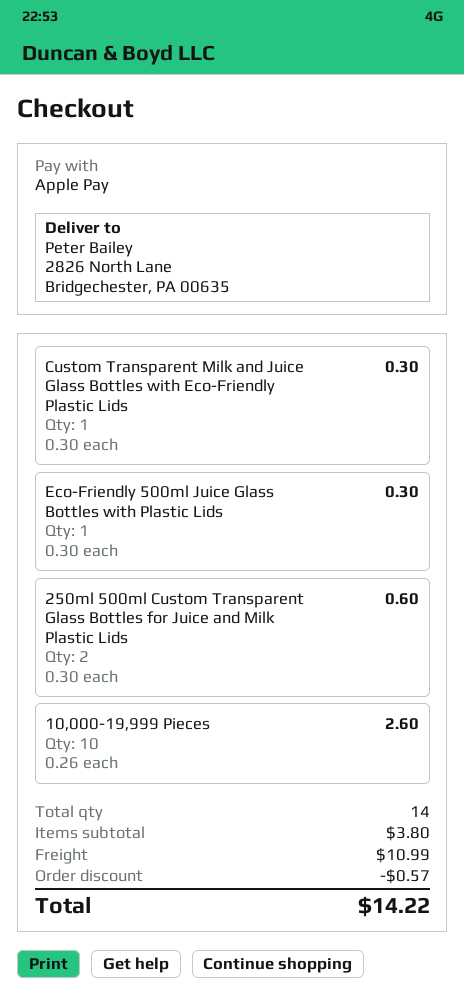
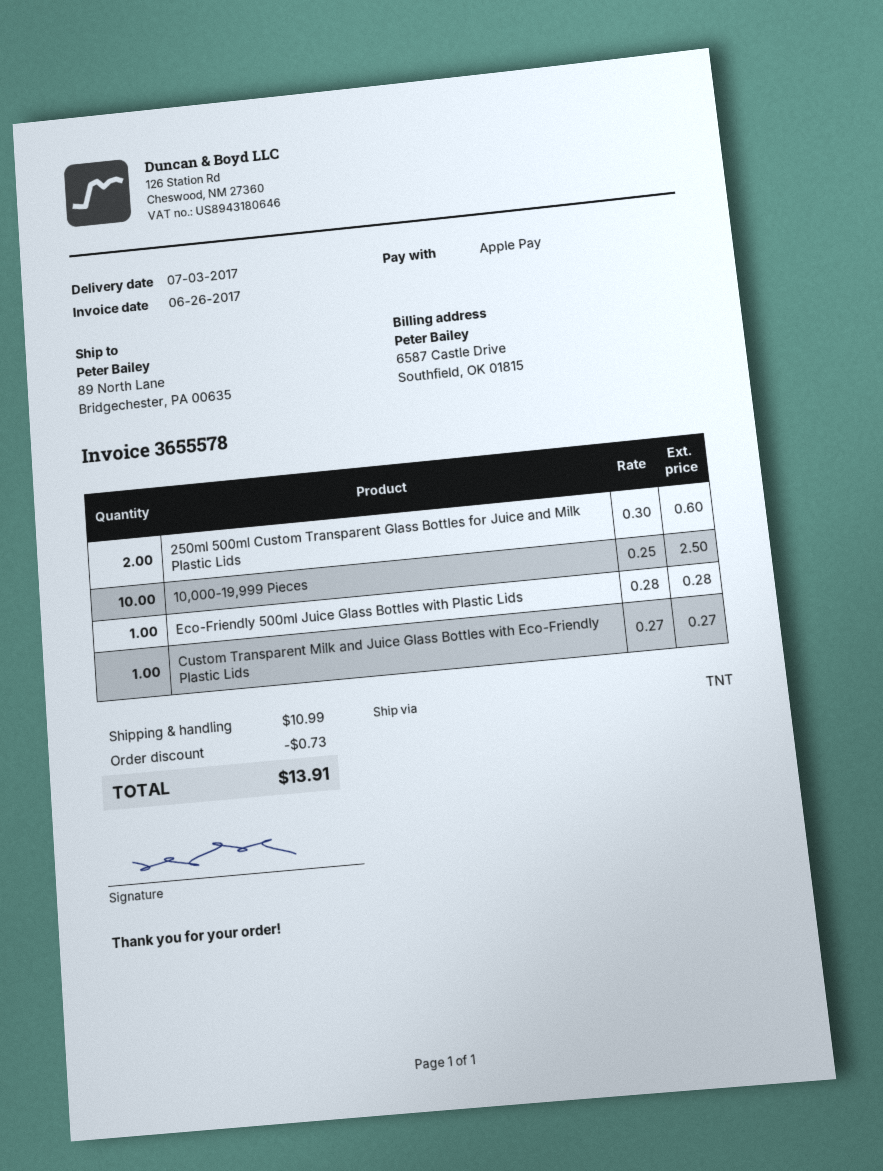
ship to: 2826 North Lane, Bridgechester, PA 00635 -> 89 North Lane, Bridgechester, PA 00635
Custom Transparent Milk and Juice Glass Bottles with Eco-Friendly Plastic Lids: 1 x 0.30 = 0.30 -> 1 x 0.27 = 0.27
Eco-Friendly 500ml Juice Glass Bottles with Plastic Lids: 1 x 0.30 = 0.30 -> 1 x 0.28 = 0.28
10,000-19,999 Pieces: 10 x 0.26 = 2.60 -> 10 x 0.25 = 2.50
discount: 0.57 -> 0.73
total: 14.22 -> 13.91

